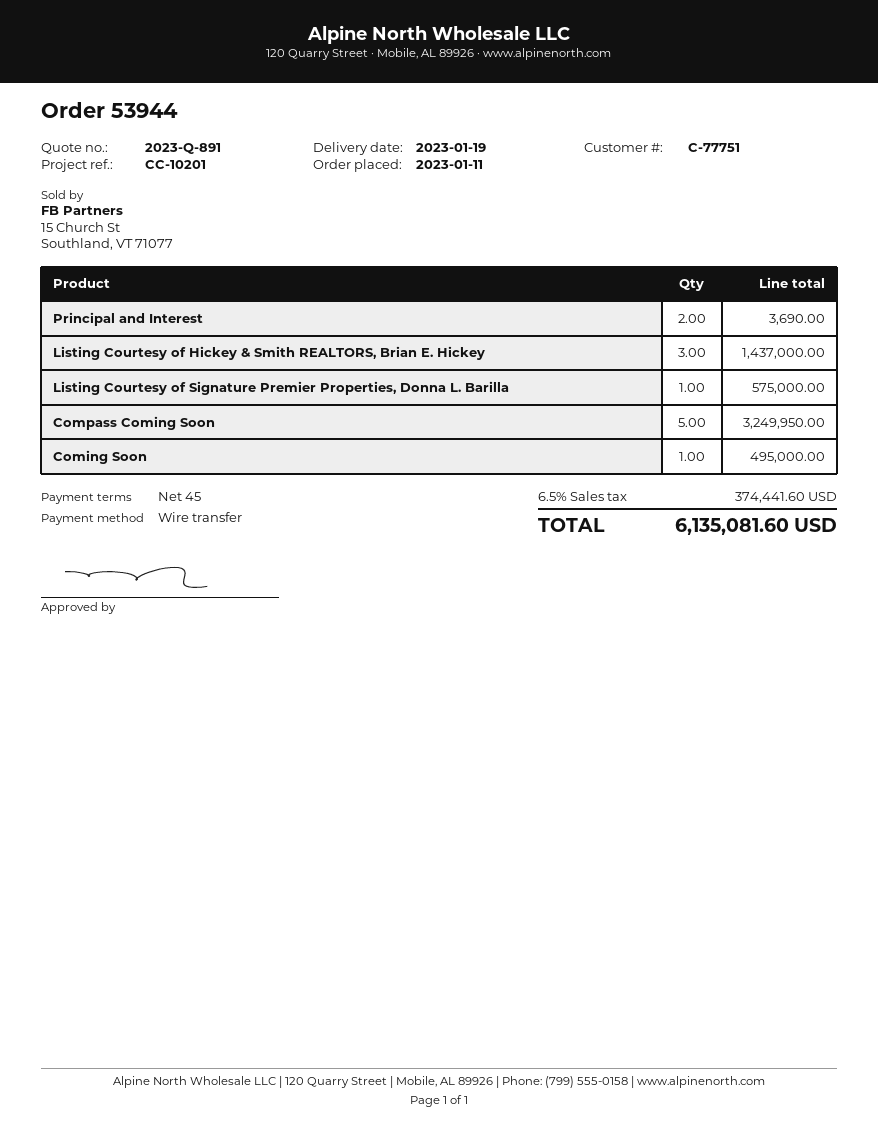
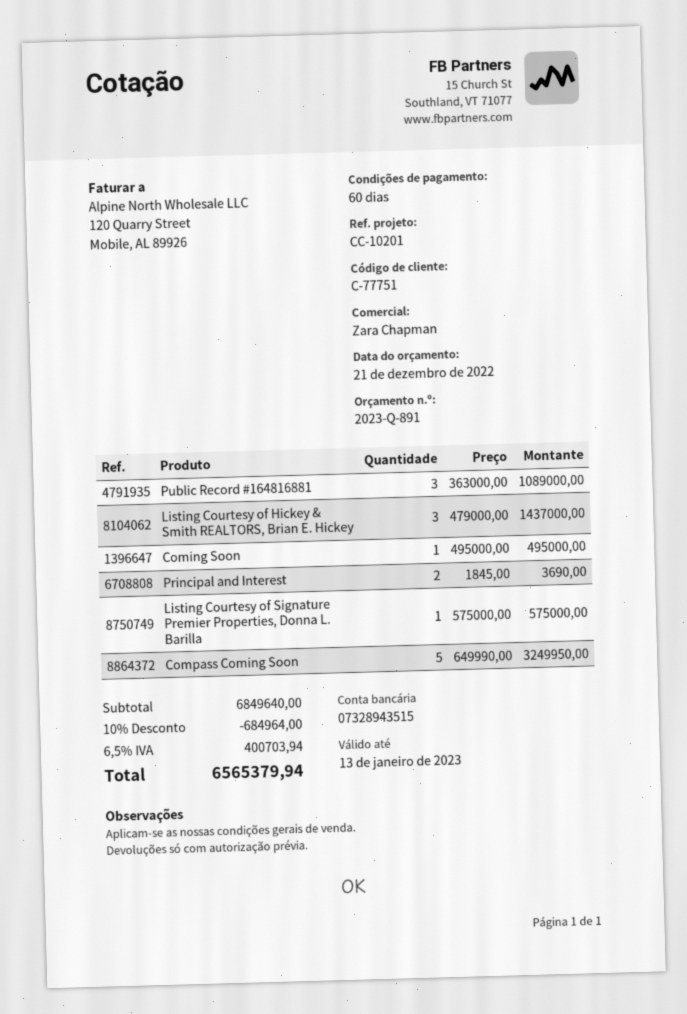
payment terms: 45 days -> 60 days
Public Record #164816881: none -> 3 for 1089000.00
discount: none -> 10% = 684964.00
tax: 6.5% = 374441.60 -> 6.5% = 400703.94
total: 6135081.60 -> 6565379.94

